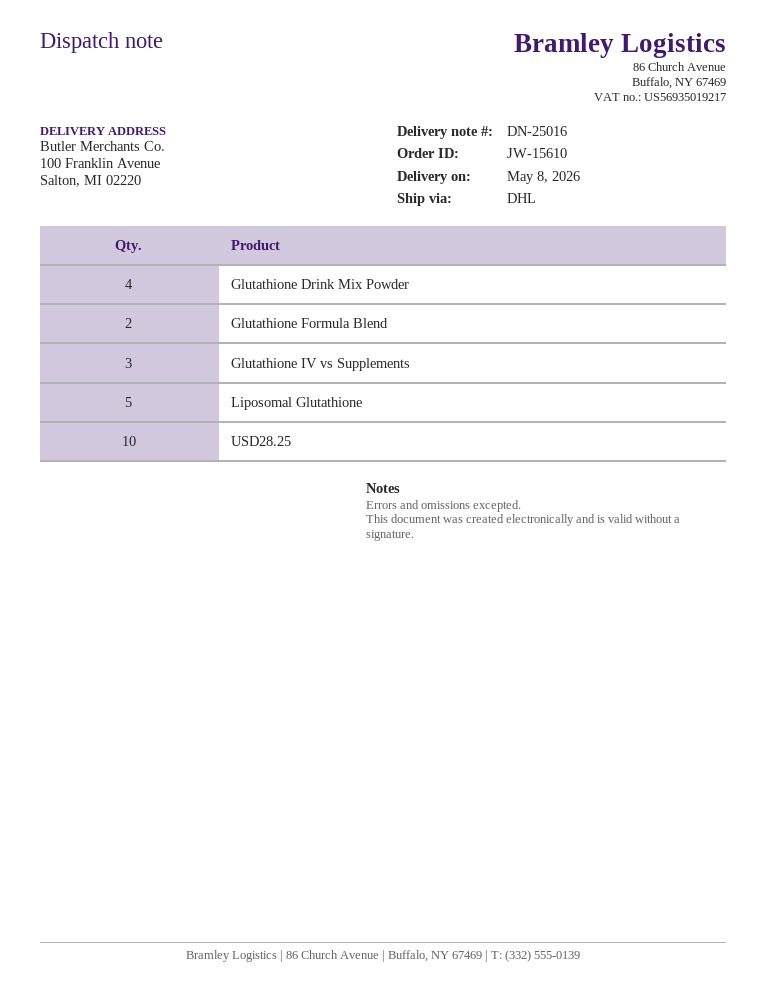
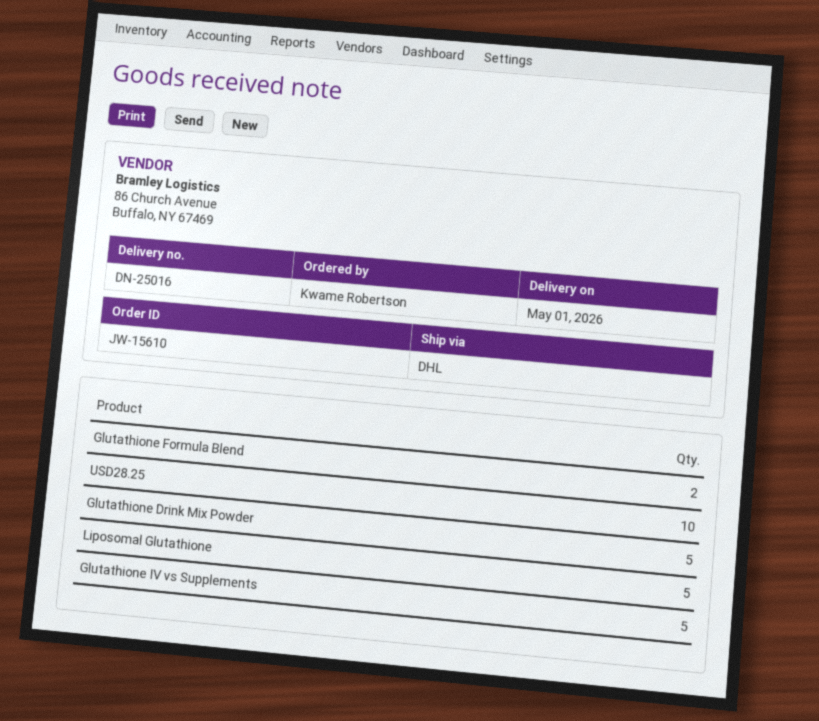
delivery date: 2026-05-08 -> 2026-05-01
Glutathione Drink Mix Powder: 4 -> 5
Glutathione IV vs Supplements: 3 -> 5

